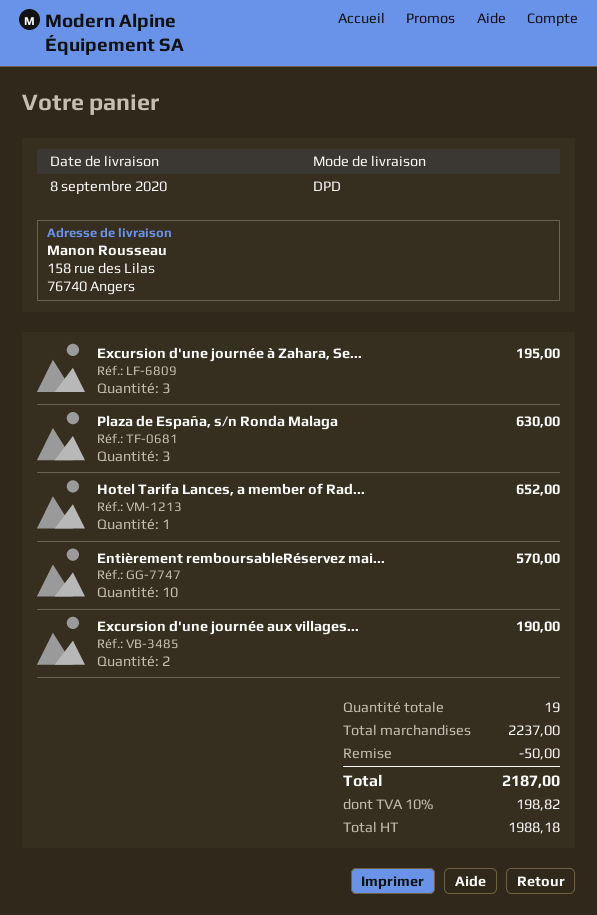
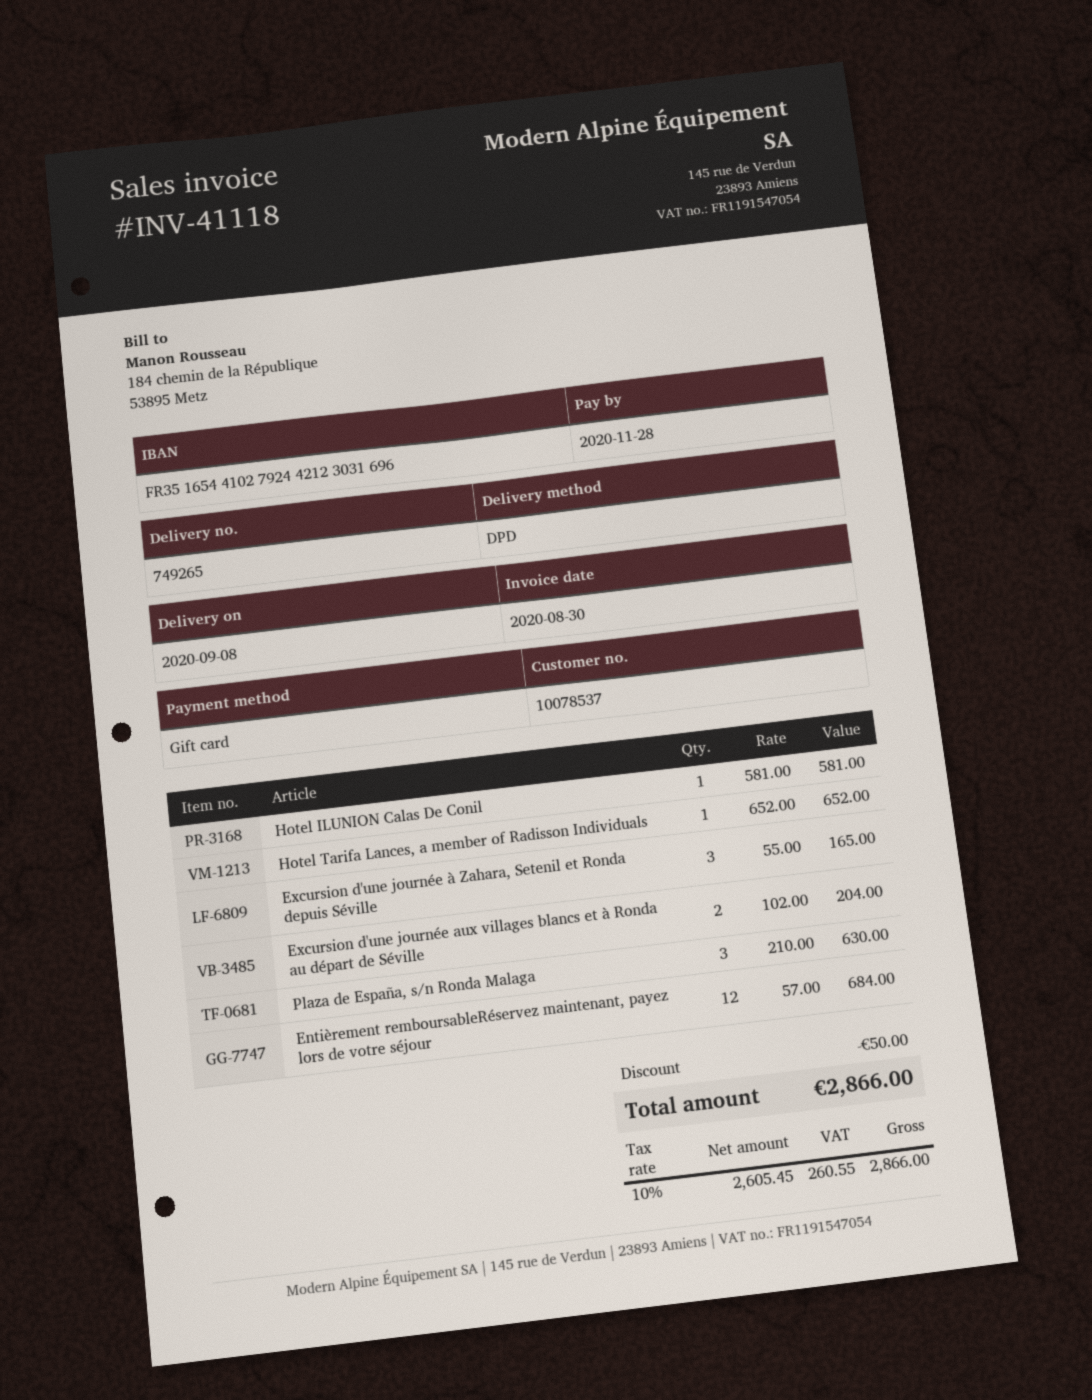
Excursion d'une journée à Zahara, Se...: 3 for 195.00 -> 3 for 165.00
Entièrement remboursableRéservez mai...: 10 for 570.00 -> 12 for 684.00
Excursion d'une journée aux villages...: 2 for 190.00 -> 2 for 204.00
Hotel ILUNION Calas De Conil: none -> 1 for 581.00
net: 1988.18 -> 2605.45
tax: 10% = 198.82 -> 10% = 260.55
total: 2187.00 -> 2866.00

